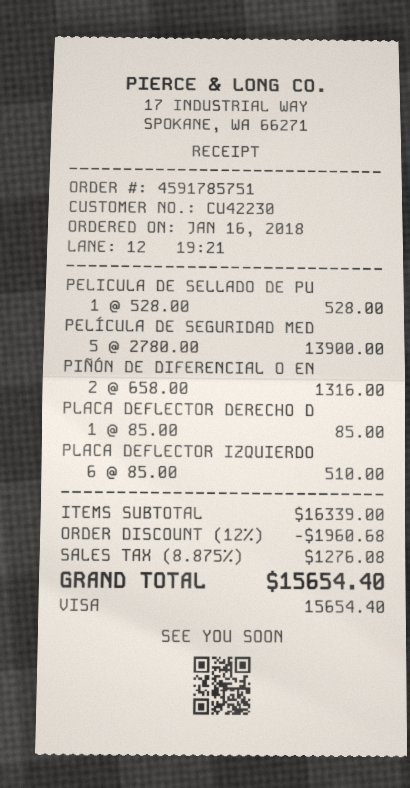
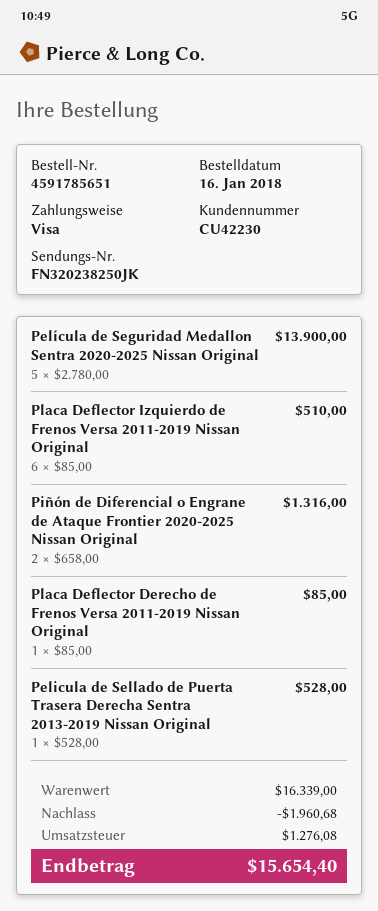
order number: 4591785751 -> 4591785651

